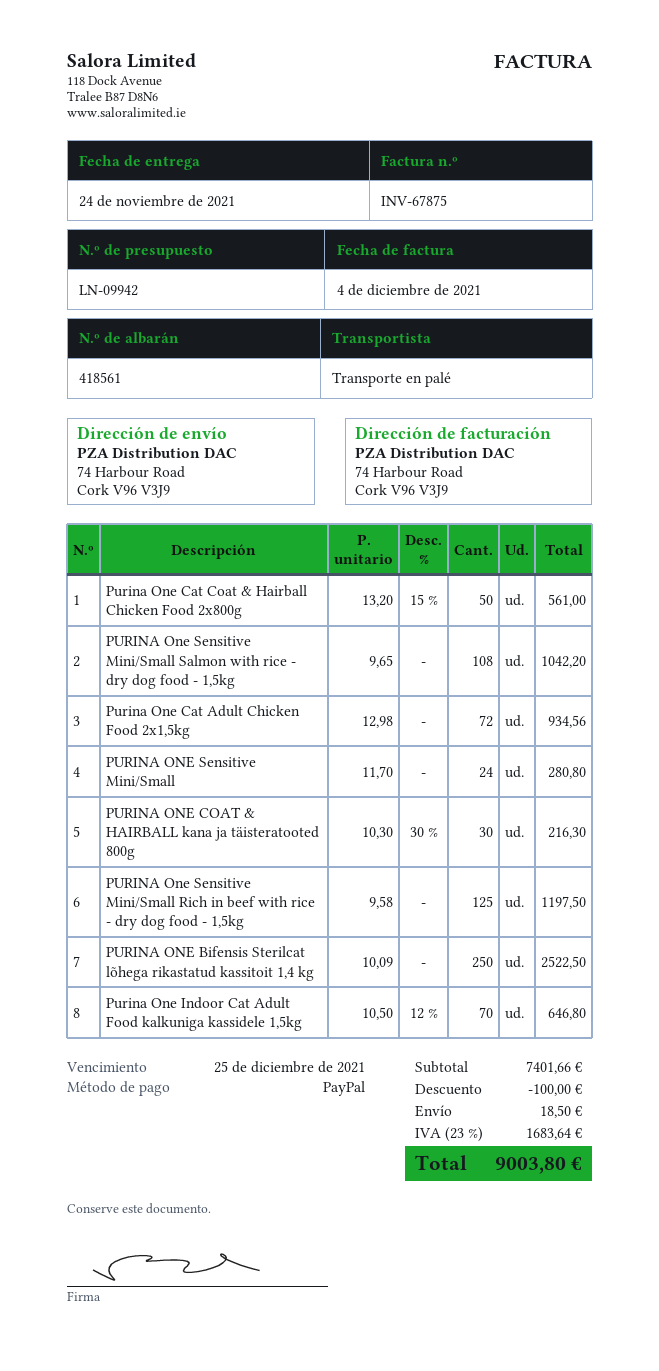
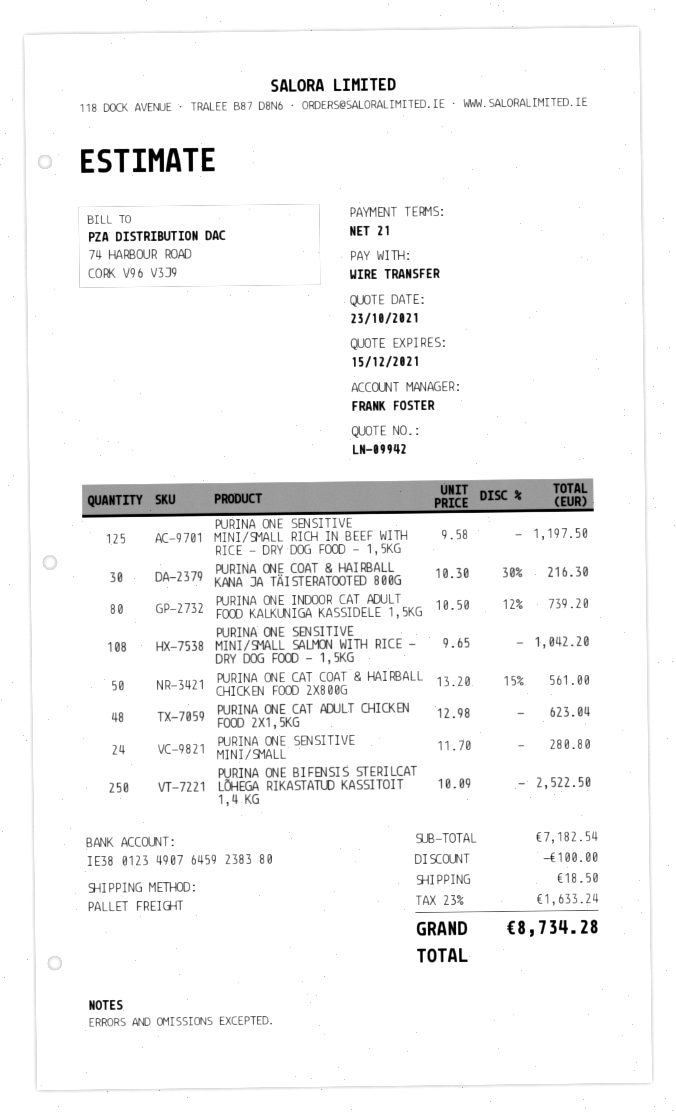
payment method: PayPal -> bank transfer
Purina One Cat Adult Chicken Food 2x1,5kg: 72 x 12.98 = 934.56 -> 48 x 12.98 = 623.04
Purina One Indoor Cat Adult Food kalkuniga kassidele 1,5kg: 70 x 10.50 - 12% = 646.80 -> 80 x 10.50 - 12% = 739.20
subtotal: 7401.66 -> 7182.54
tax: 23% = 1683.64 -> 23% = 1633.24
total: 9003.80 -> 8734.28

